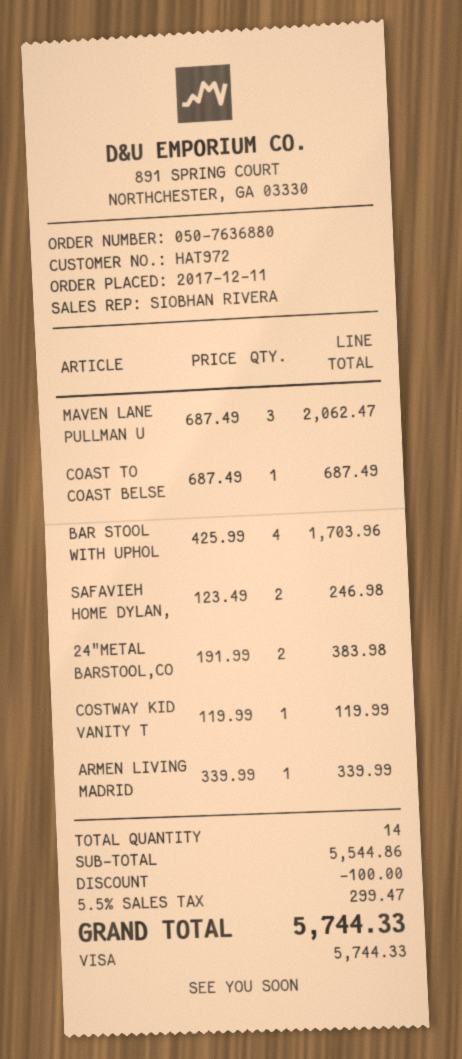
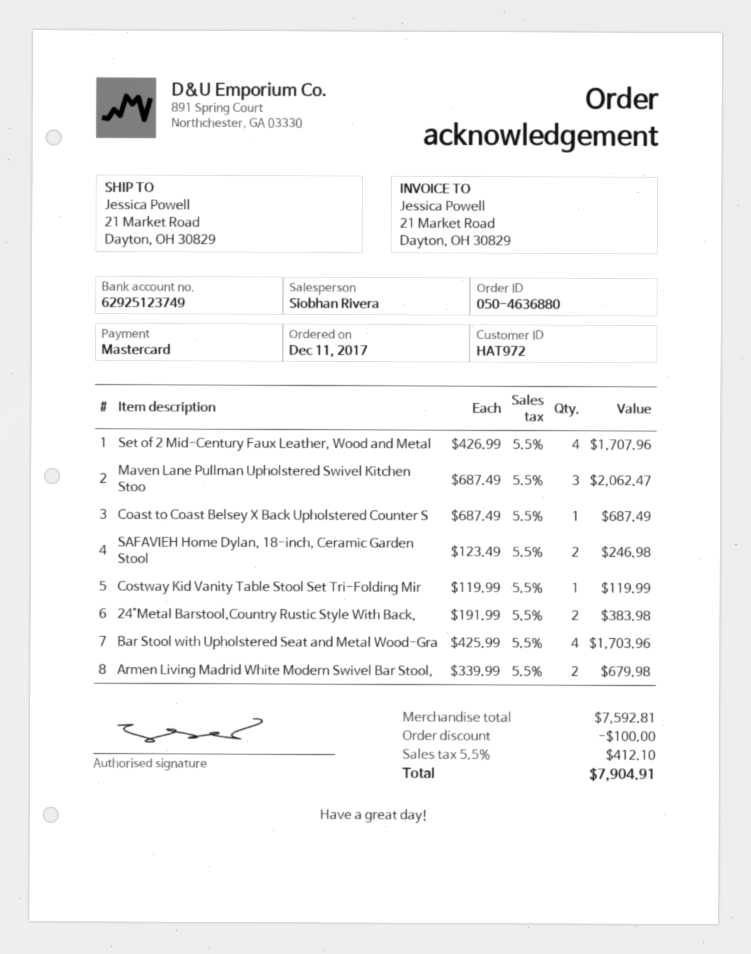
order number: 050-7636880 -> 050-4636880
payment method: Visa -> Mastercard
ARMEN LIVING MADRID: 1 x 339.99 = 339.99 -> 2 x 339.99 = 679.98
Set of 2 Mid-Century Faux Leather, Wood and Metal: none -> 4 x 426.99 = 1707.96
subtotal: 5544.86 -> 7592.81
tax: 5.5% = 299.47 -> 5.5% = 412.10
total: 5744.33 -> 7904.91

